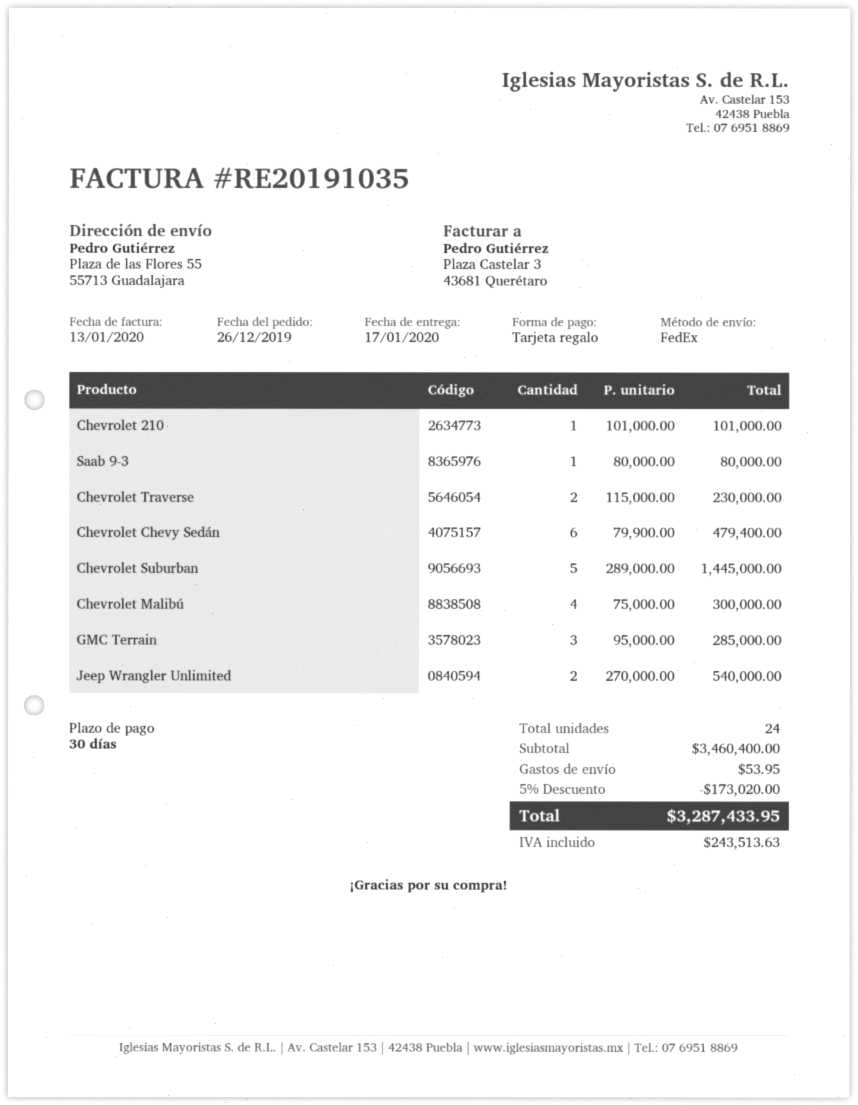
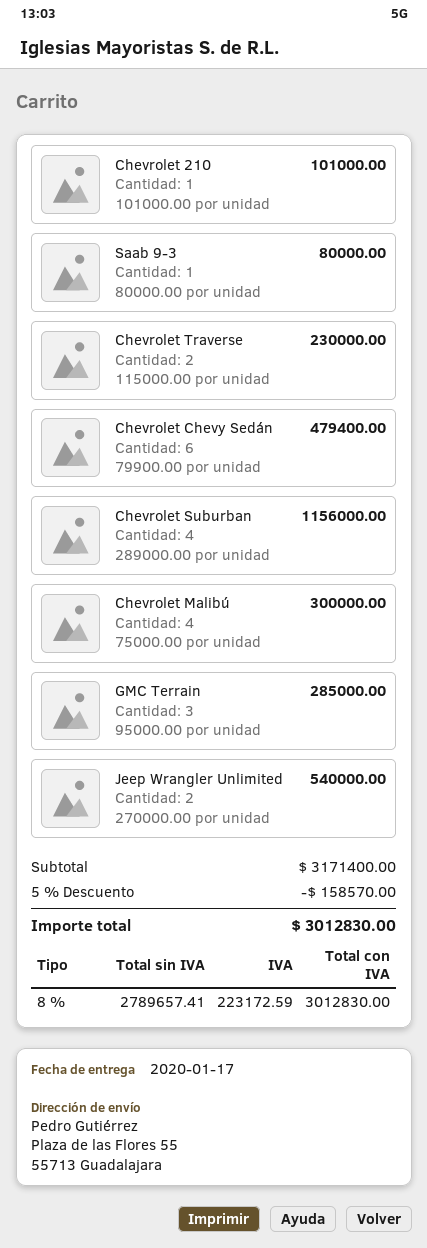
Chevrolet Suburban: 5 x 289000.00 = 1445000.00 -> 4 x 289000.00 = 1156000.00
subtotal: 3460400.00 -> 3171400.00
discount: 5% = 173020.00 -> 5% = 158570.00
shipping: 53.95 -> none
tax: 243513.63 -> 223172.59
total: 3287433.95 -> 3012830.00

